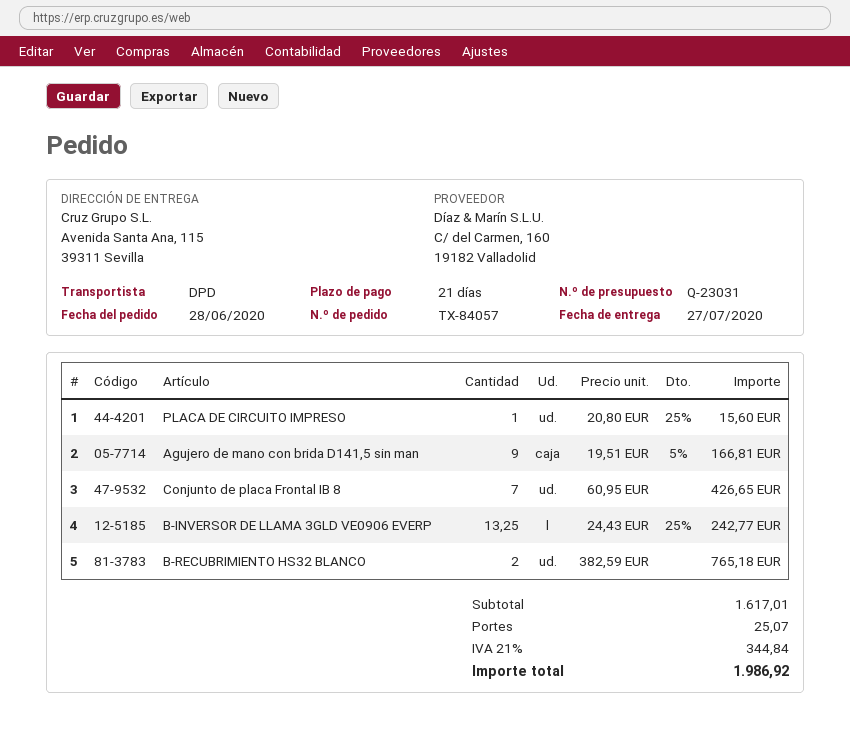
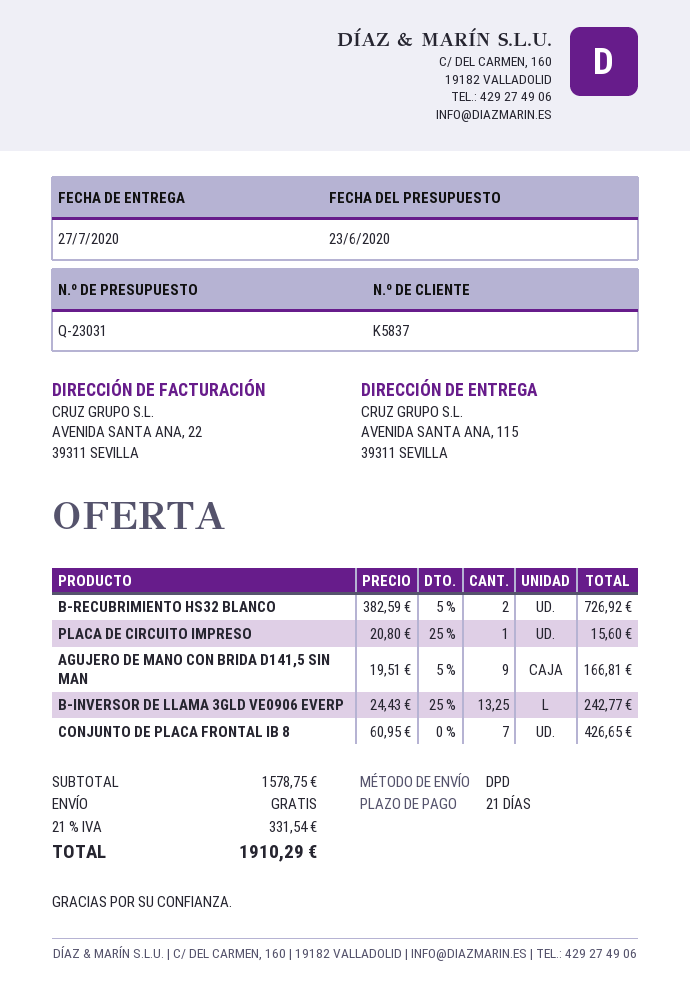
B-RECUBRIMIENTO HS32 BLANCO: 2 x 382.59 = 765.18 -> 2 x 382.59 - 5% = 726.92
subtotal: 1617.01 -> 1578.75
shipping: 25.07 -> 0.00
tax: 21% = 344.84 -> 21% = 331.54
total: 1986.92 -> 1910.29

